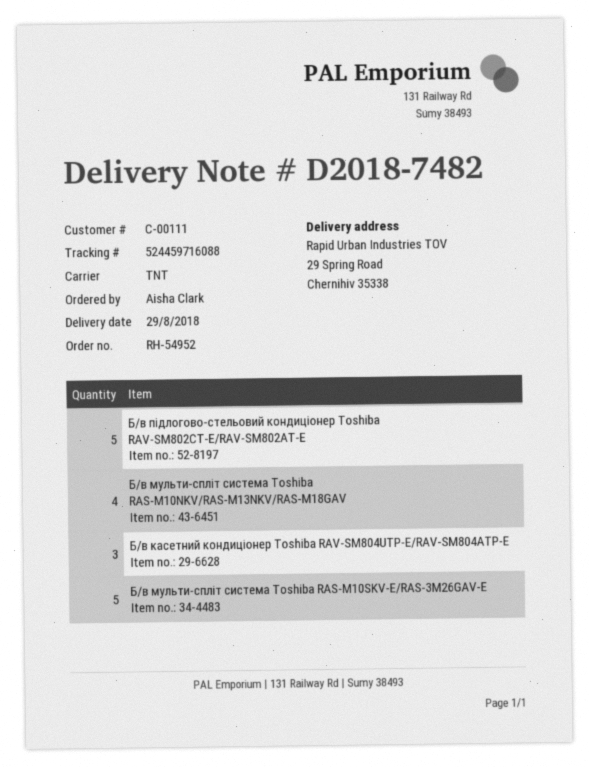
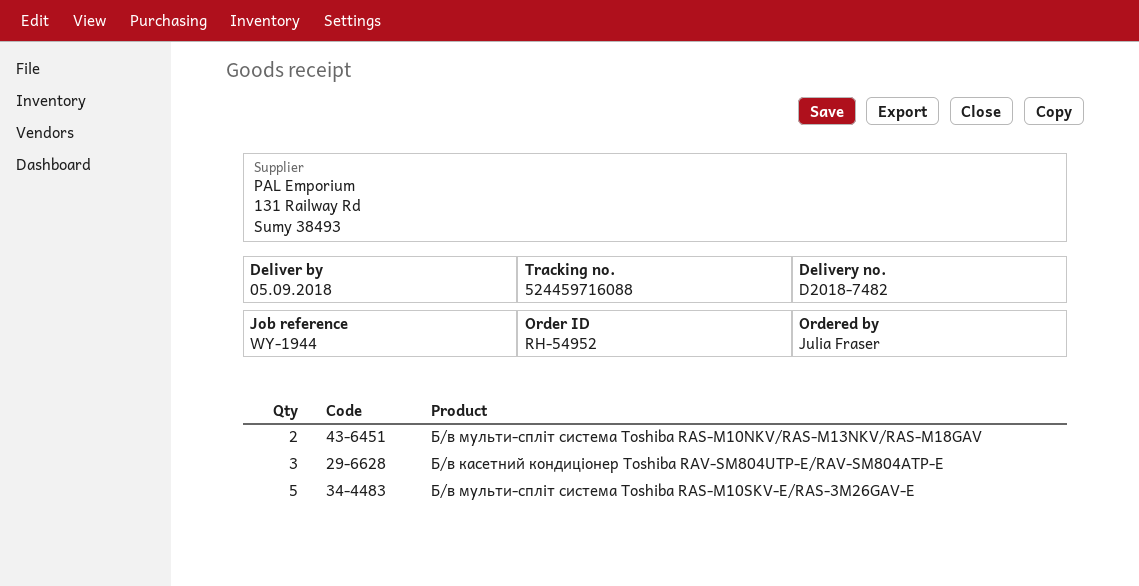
delivery date: 2018-08-29 -> 2018-09-05
ordered by: Aisha Clark -> Julia Fraser
Б/в підлогово-стельовий кондиціонер Toshiba RAV-SM802CT-E/RAV-SM802AT-E: 5 -> none
Б/в мульти-спліт система Toshiba RAS-M10NKV/RAS-M13NKV/RAS-M18GAV: 4 -> 2

